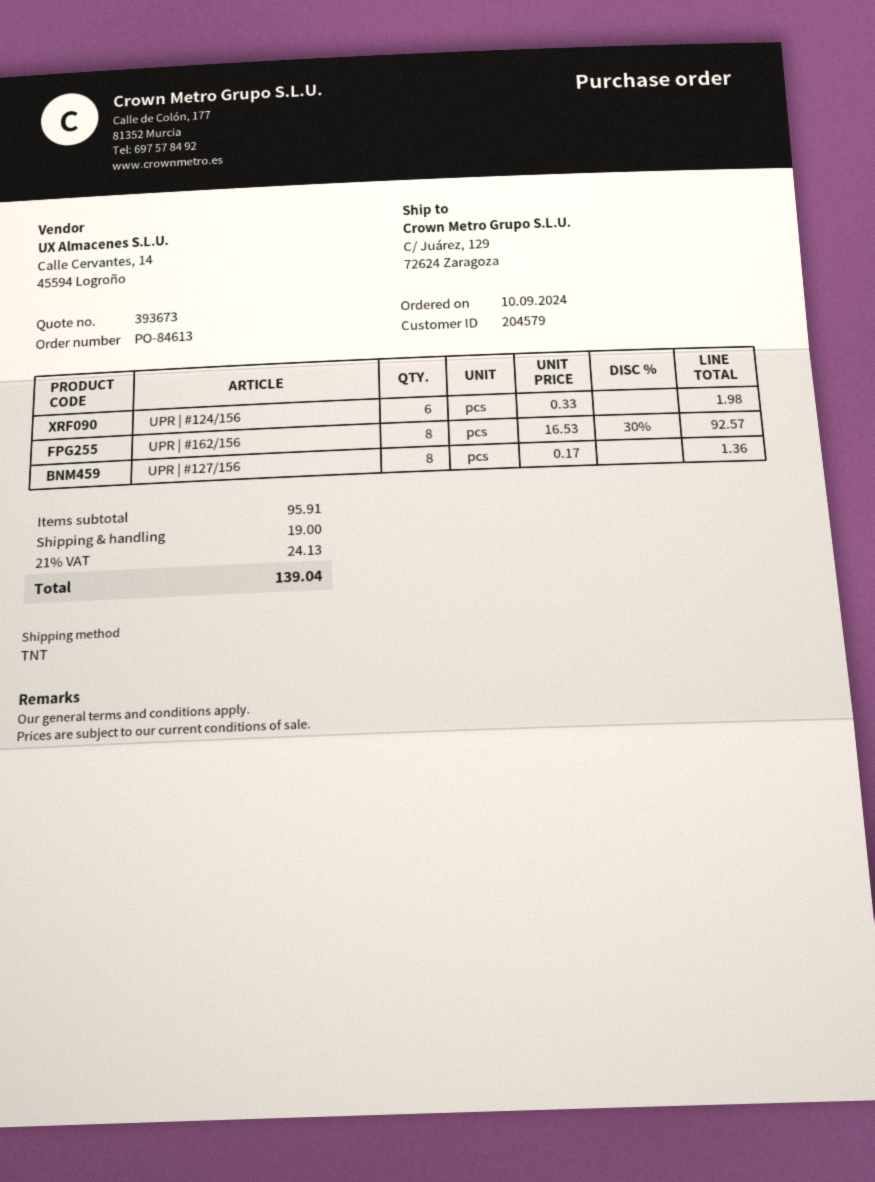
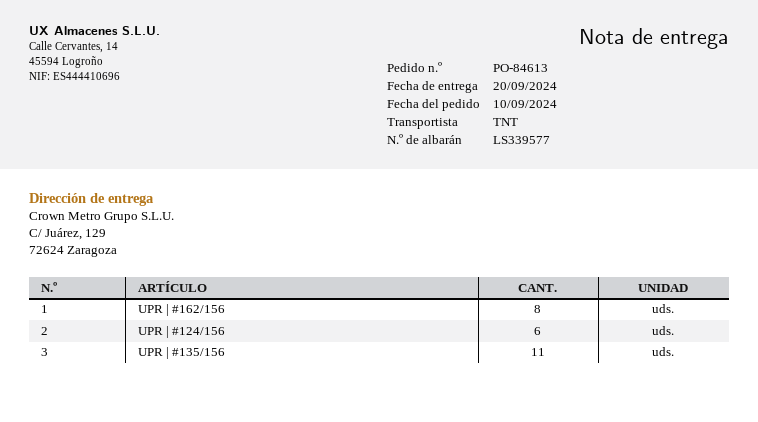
UPR | #127/156: 8 -> none
UPR | #135/156: none -> 11

